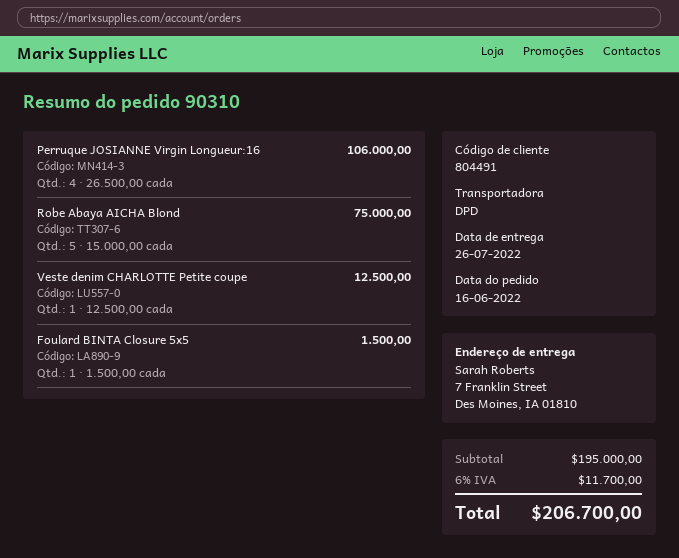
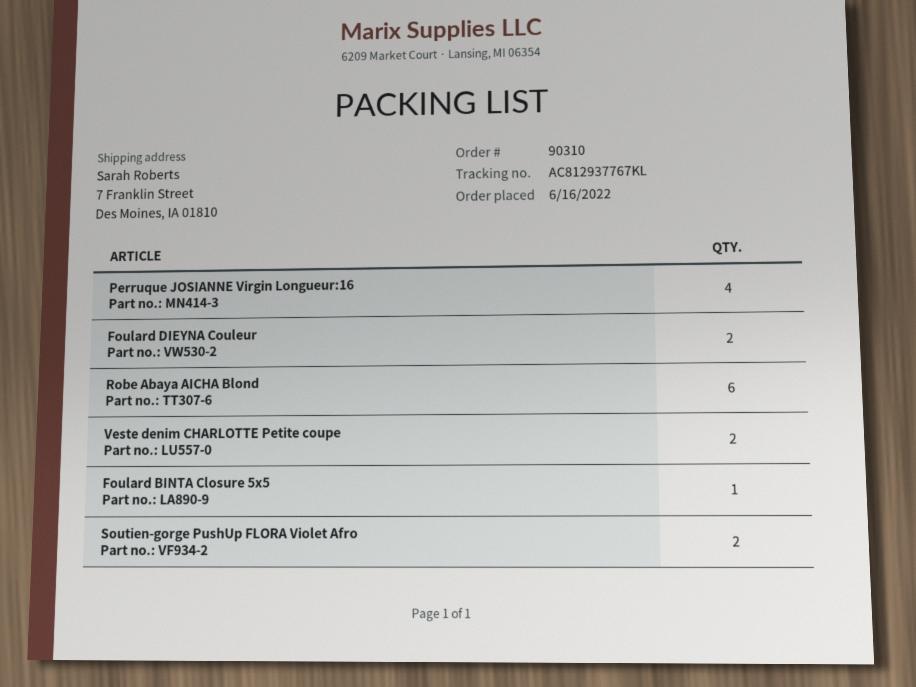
Robe Abaya AICHA Blond: 5 -> 6
Veste denim CHARLOTTE Petite coupe: 1 -> 2
Foulard DIEYNA Couleur: none -> 2
Soutien-gorge PushUp FLORA Violet Afro: none -> 2

